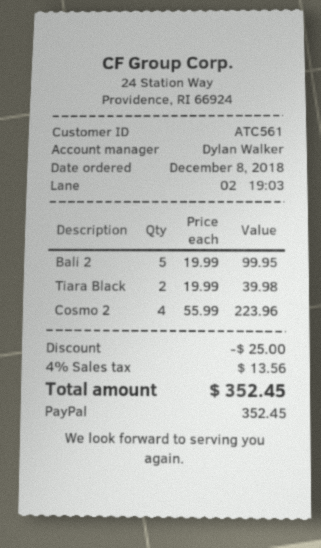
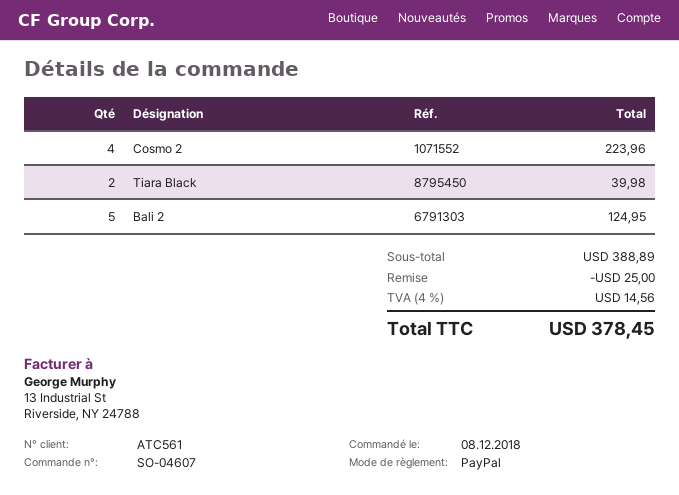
Bali 2: 5 for 99.95 -> 5 for 124.95
tax: 4% = 13.56 -> 4% = 14.56
total: 352.45 -> 378.45

